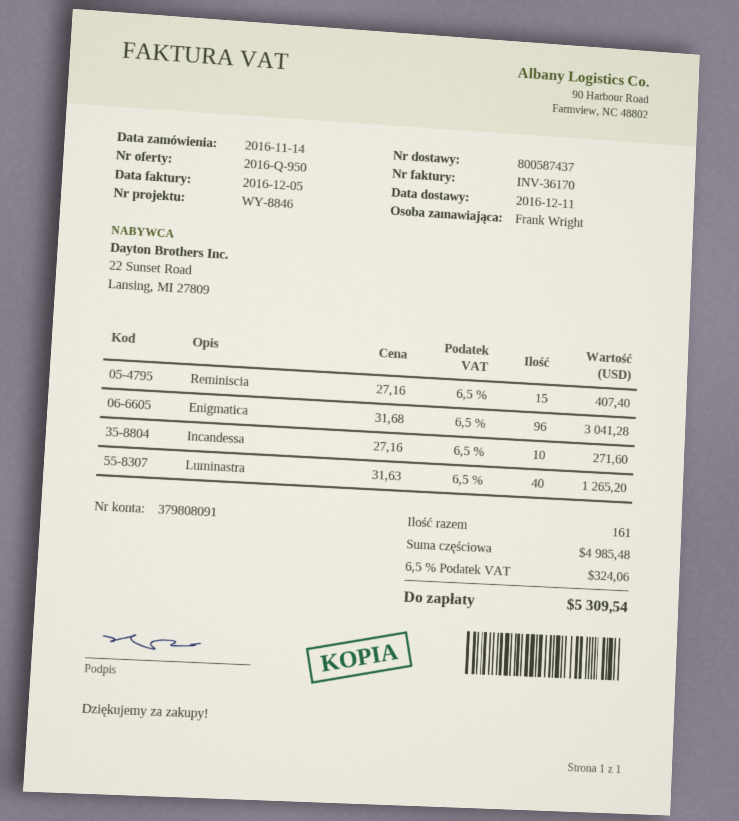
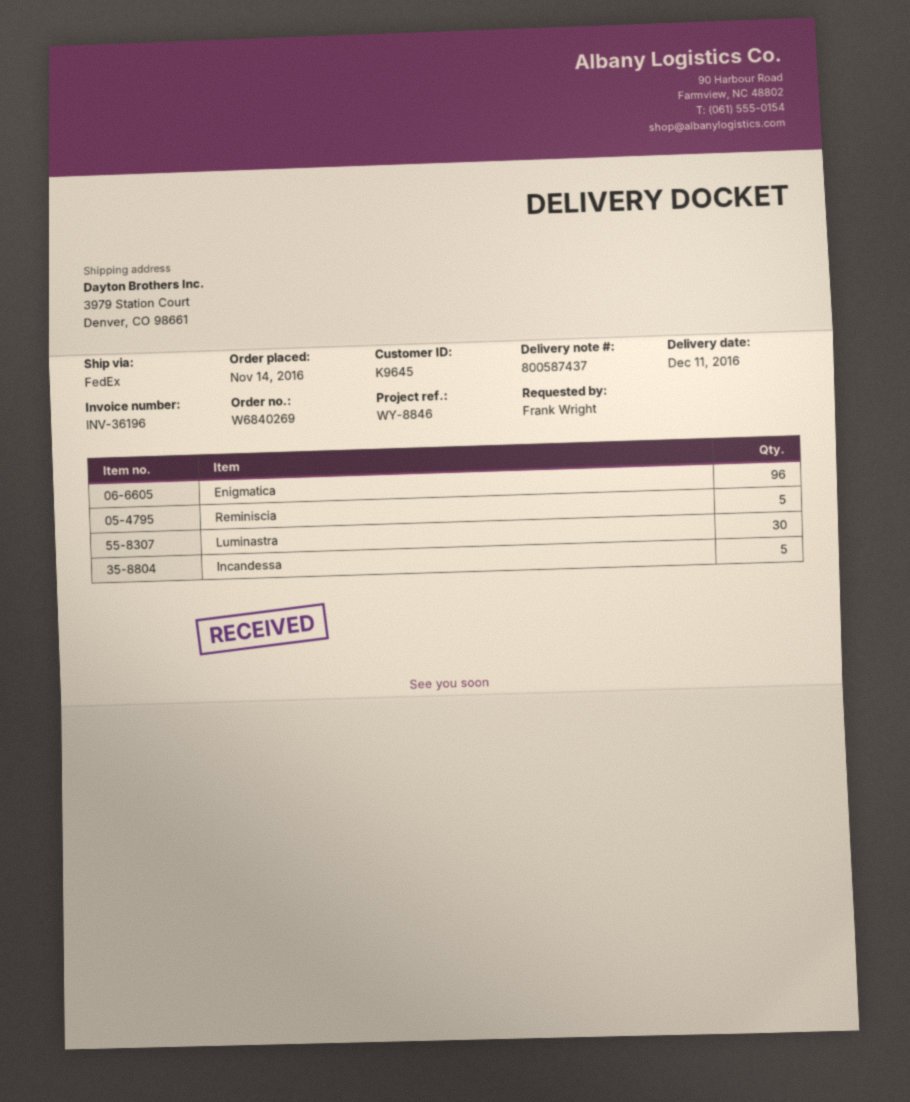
invoice number: INV-36170 -> INV-36196
Reminiscia: 15 -> 5
Incandessa: 10 -> 5
Luminastra: 40 -> 30

